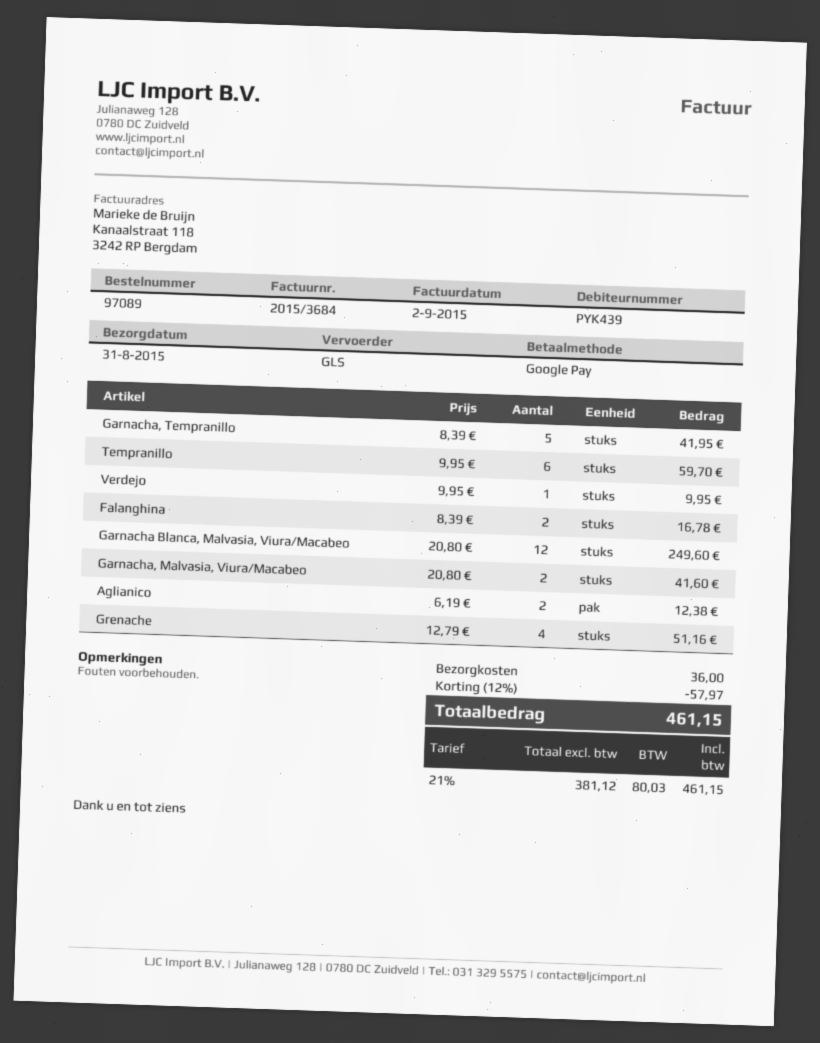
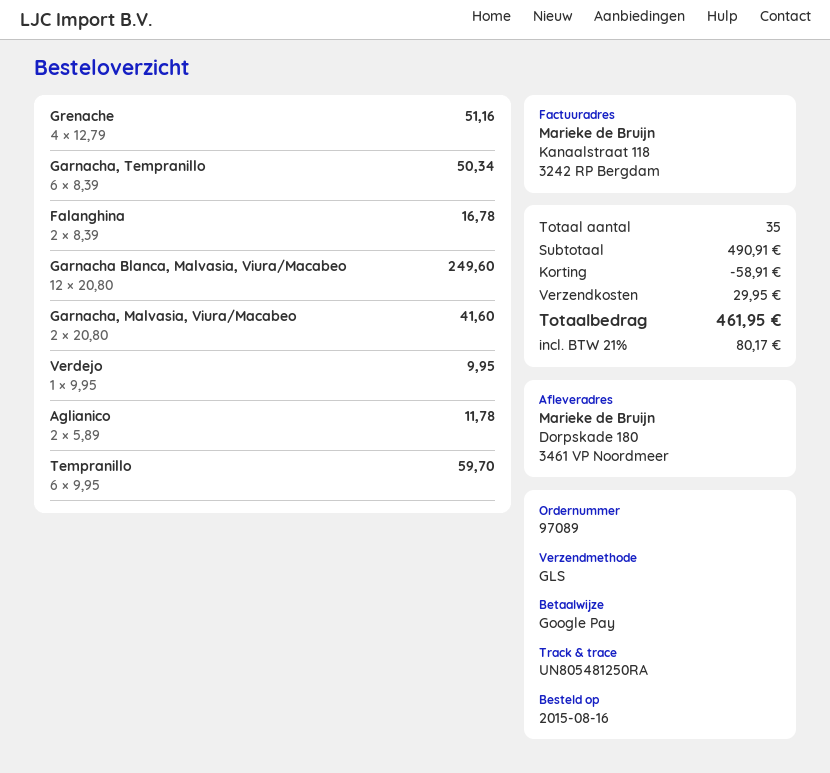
Garnacha, Tempranillo: 5 x 8.39 = 41.95 -> 6 x 8.39 = 50.34
Aglianico: 2 x 6.19 = 12.38 -> 2 x 5.89 = 11.78
discount: 57.97 -> 58.91
shipping: 36.00 -> 29.95
tax: 21% = 80.03 -> 21% = 80.17
total: 461.15 -> 461.95

